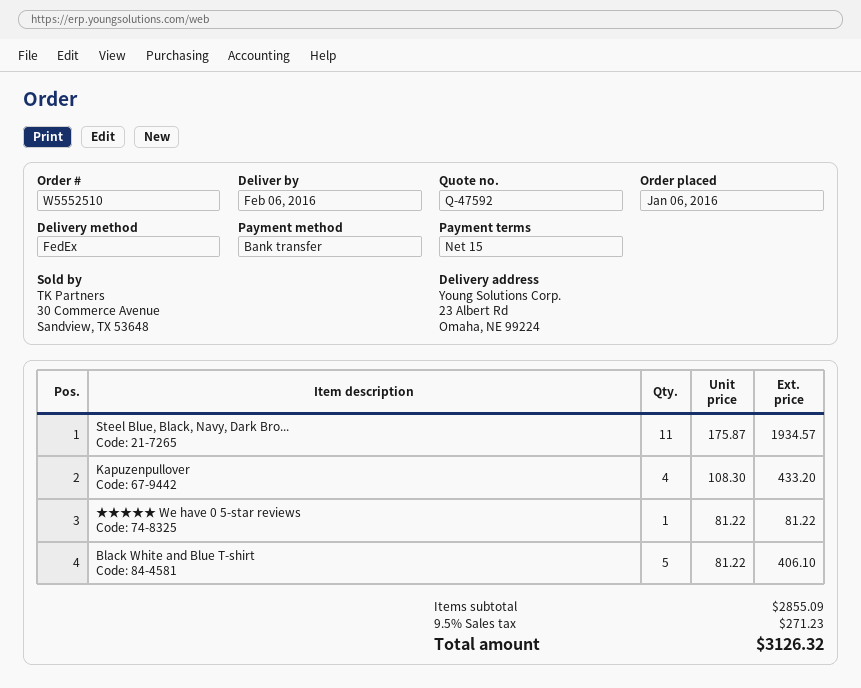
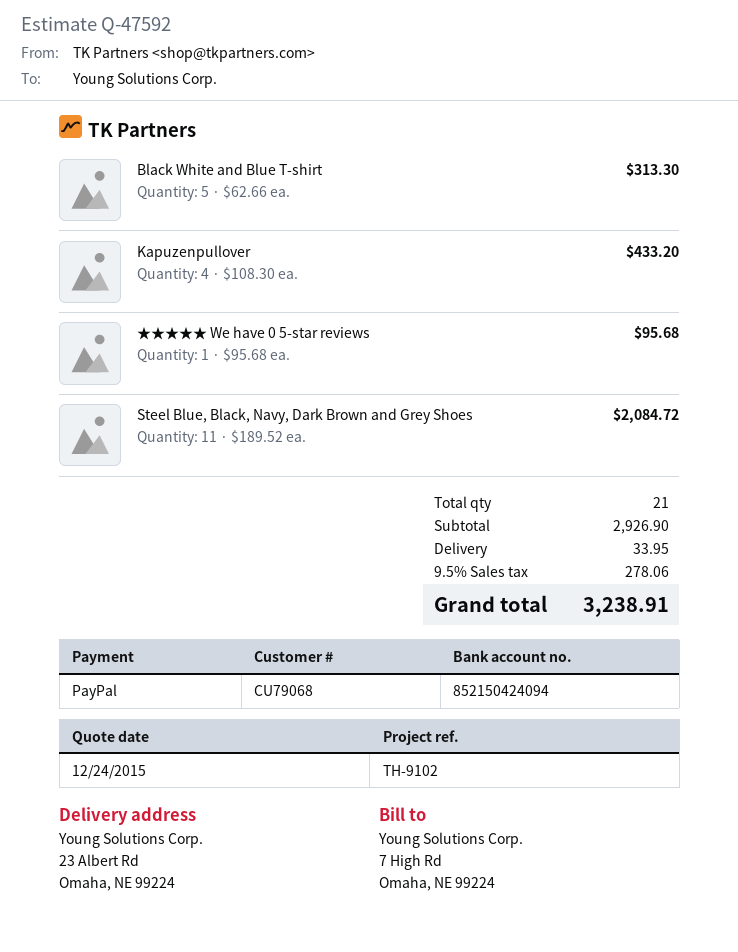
payment method: bank transfer -> PayPal
Steel Blue, Black, Navy, Dark Bro...: 11 x 175.87 = 1934.57 -> 11 x 189.52 = 2084.72
★★★★★ We have 0 5-star reviews: 1 x 81.22 = 81.22 -> 1 x 95.68 = 95.68
Black White and Blue T-shirt: 5 x 81.22 = 406.10 -> 5 x 62.66 = 313.30
subtotal: 2855.09 -> 2926.90
shipping: none -> 33.95
tax: 9.5% = 271.23 -> 9.5% = 278.06
total: 3126.32 -> 3238.91

